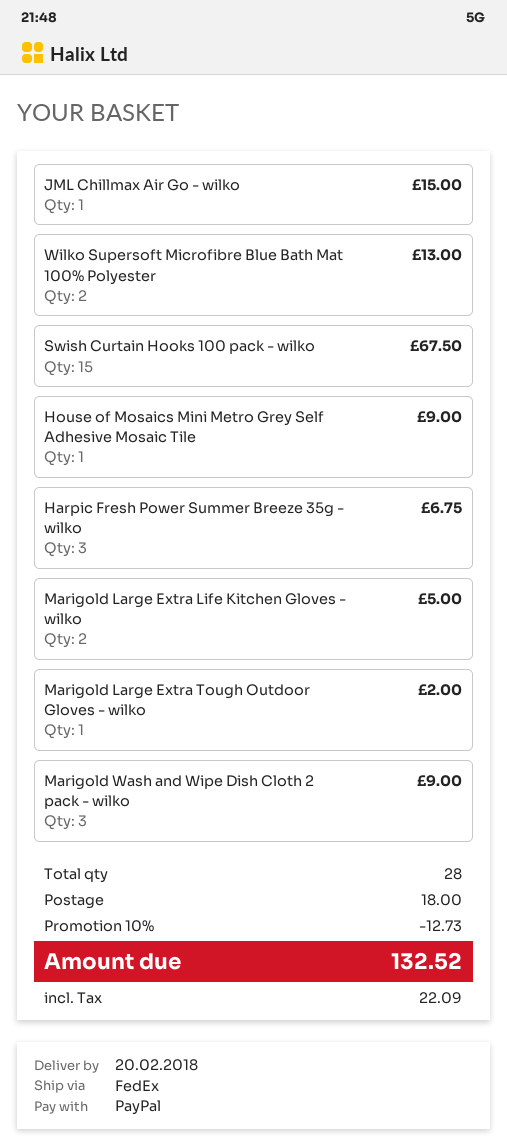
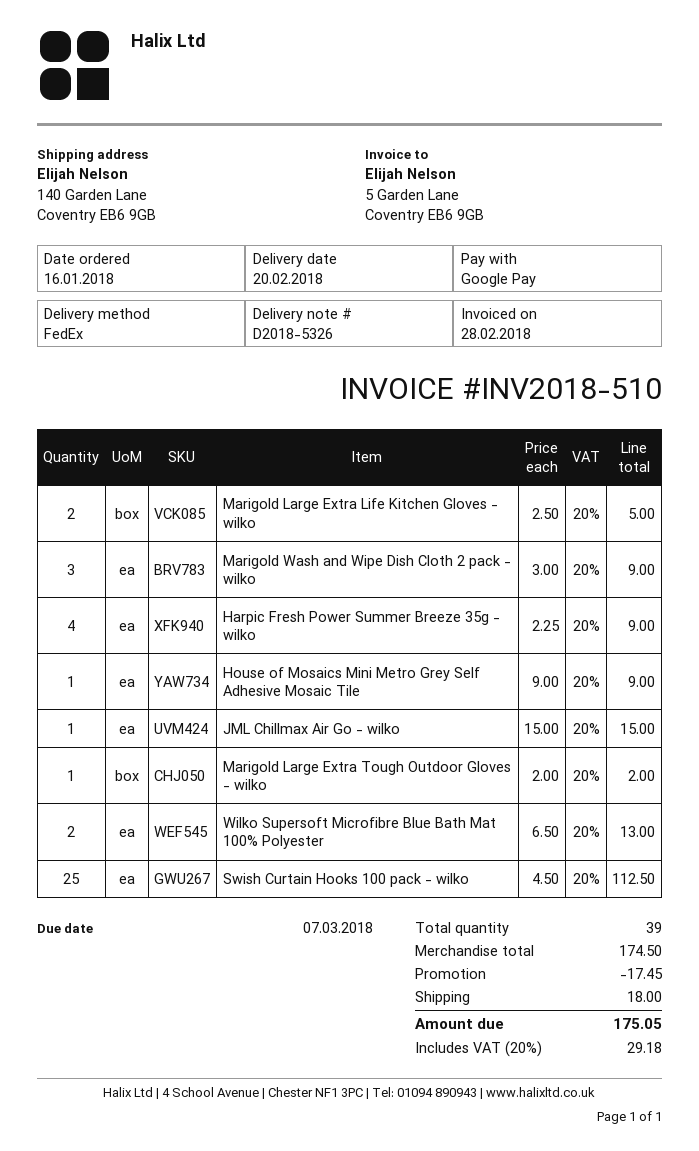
payment method: PayPal -> Google Pay
Swish Curtain Hooks 100 pack - wilko: 15 for 67.50 -> 25 for 112.50
Harpic Fresh Power Summer Breeze 35g - wilko: 3 for 6.75 -> 4 for 9.00
total quantity: 28 -> 39
discount: 12.73 -> 17.45
tax: 22.09 -> 29.18
total: 132.52 -> 175.05

